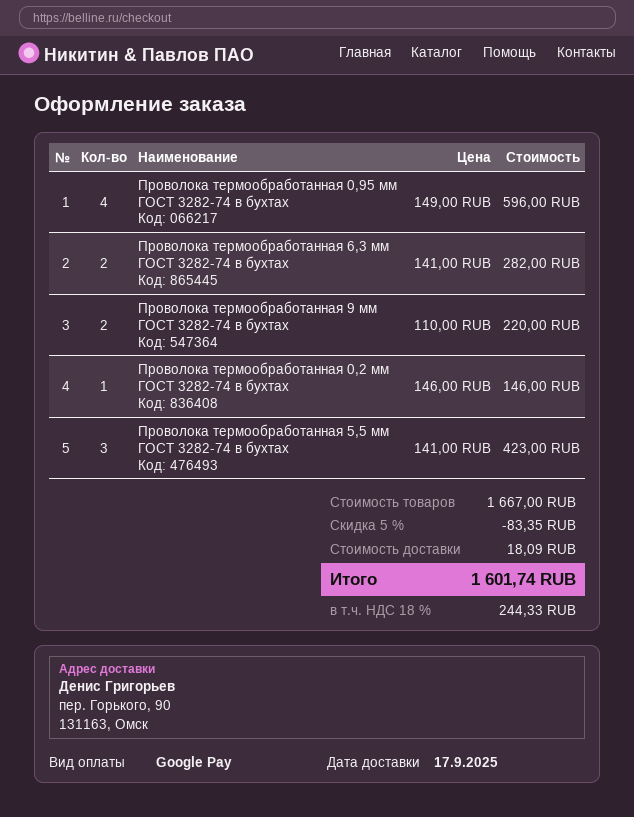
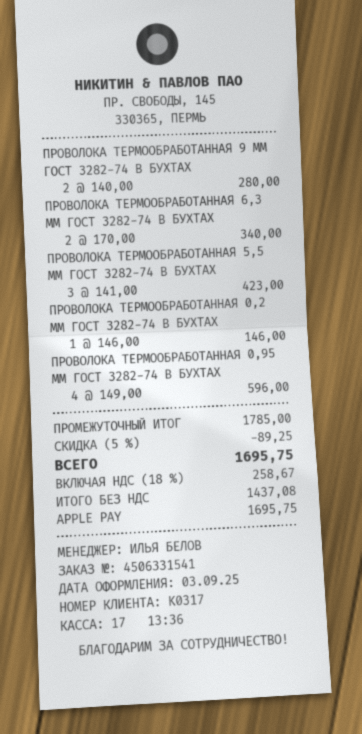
payment method: Google Pay -> Apple Pay
Проволока термообработанная 6,3 мм ГОСТ 3282-74 в бухтах: 2 x 141.00 = 282.00 -> 2 x 170.00 = 340.00
Проволока термообработанная 9 мм ГОСТ 3282-74 в бухтах: 2 x 110.00 = 220.00 -> 2 x 140.00 = 280.00
subtotal: 1667.00 -> 1785.00
discount: 5% = 83.35 -> 5% = 89.25
shipping: 18.09 -> none
tax: 18% = 244.33 -> 18% = 258.67
total: 1601.74 -> 1695.75

